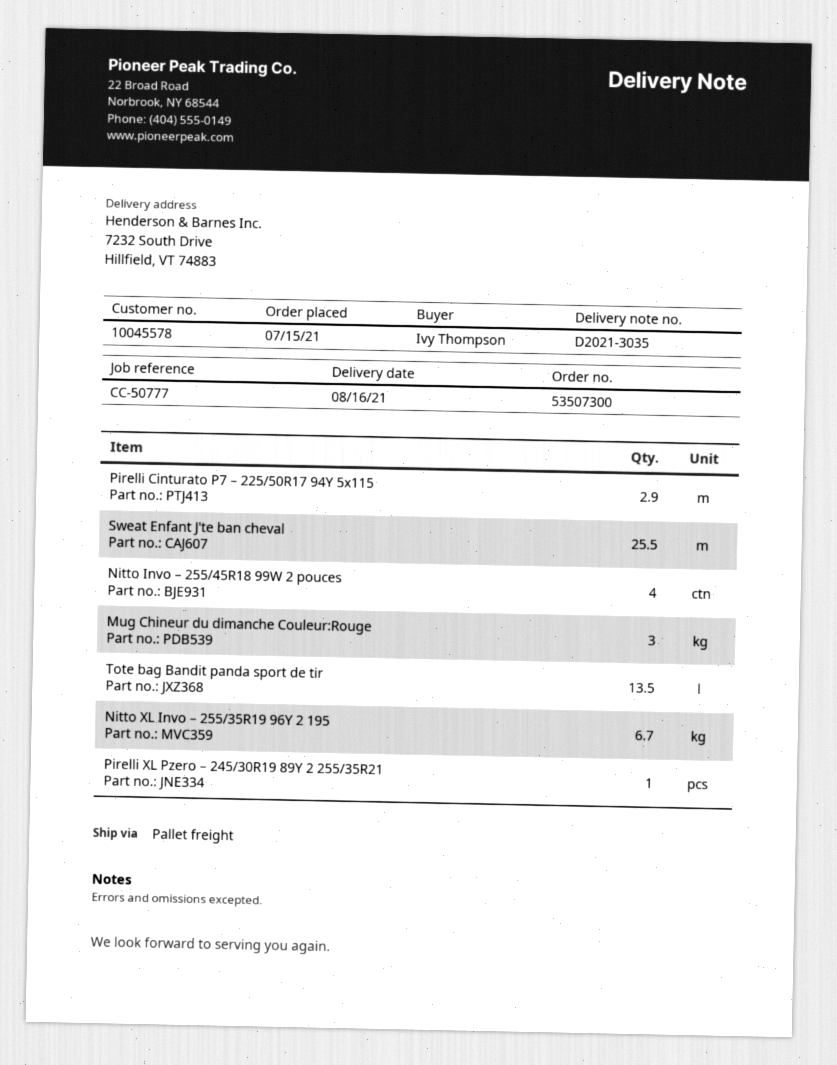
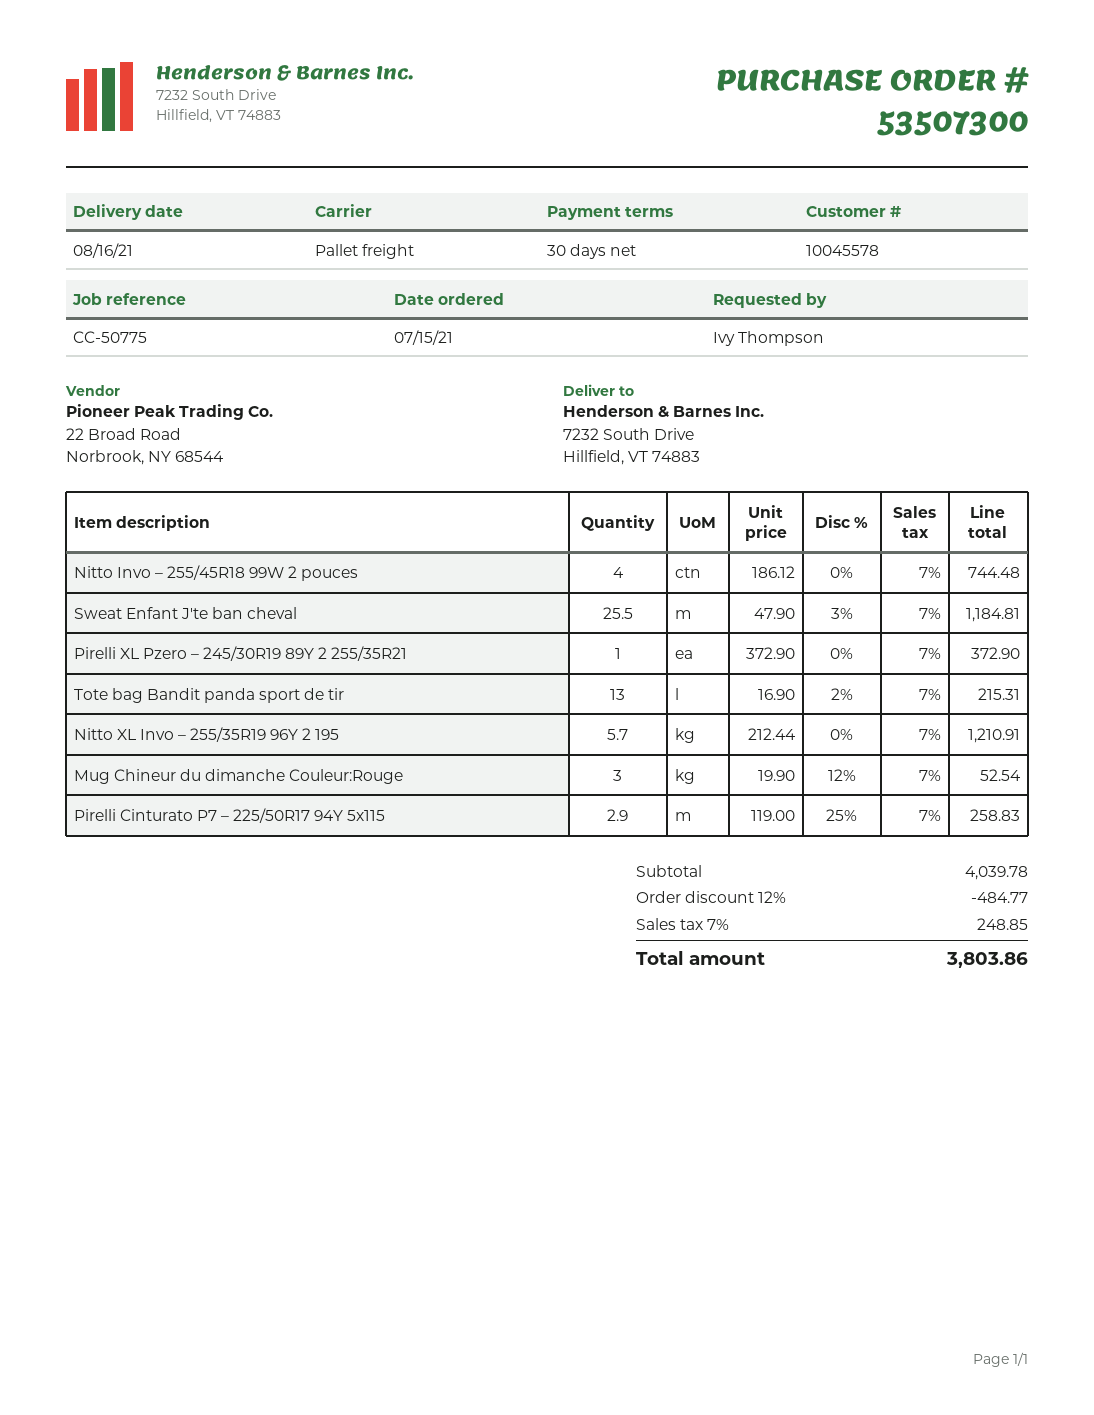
reference: CC-50777 -> CC-50775
Tote bag Bandit panda sport de tir: 13.5 -> 13
Nitto XL Invo – 255/35R19 96Y 2 195: 6.7 -> 5.7

